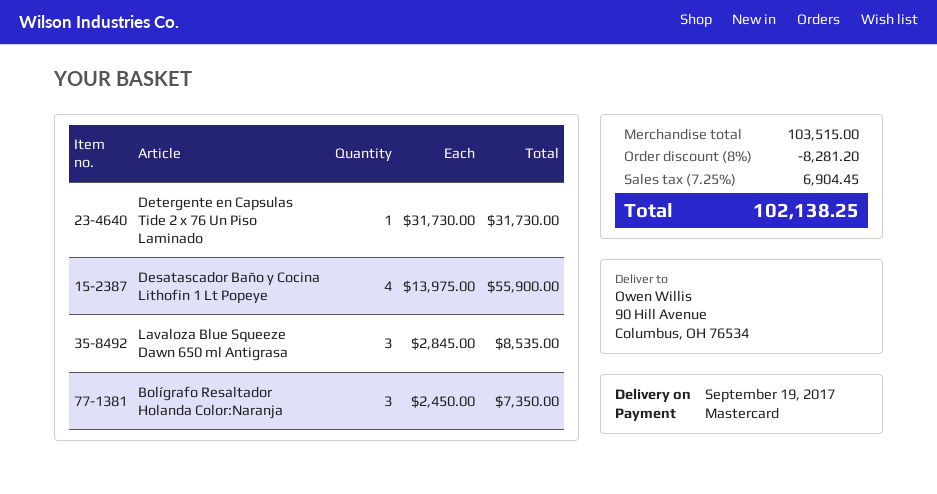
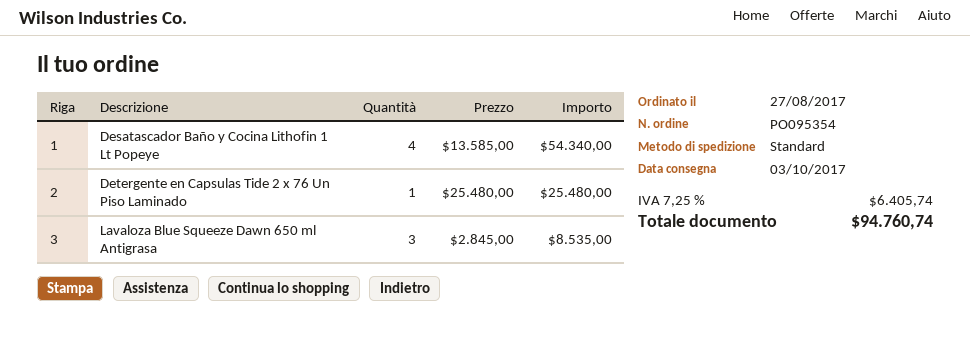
delivery date: 2017-09-19 -> 2017-10-03
Detergente en Capsulas Tide 2 x 76 Un Piso Laminado: 1 x 31730.00 = 31730.00 -> 1 x 25480.00 = 25480.00
Desatascador Baño y Cocina Lithofin 1 Lt Popeye: 4 x 13975.00 = 55900.00 -> 4 x 13585.00 = 54340.00
Bolígrafo Resaltador Holanda Color:Naranja: 3 x 2450.00 = 7350.00 -> none
discount: 8% = 8281.20 -> none
tax: 7.25% = 6904.45 -> 7.25% = 6405.74
total: 102138.25 -> 94760.74

